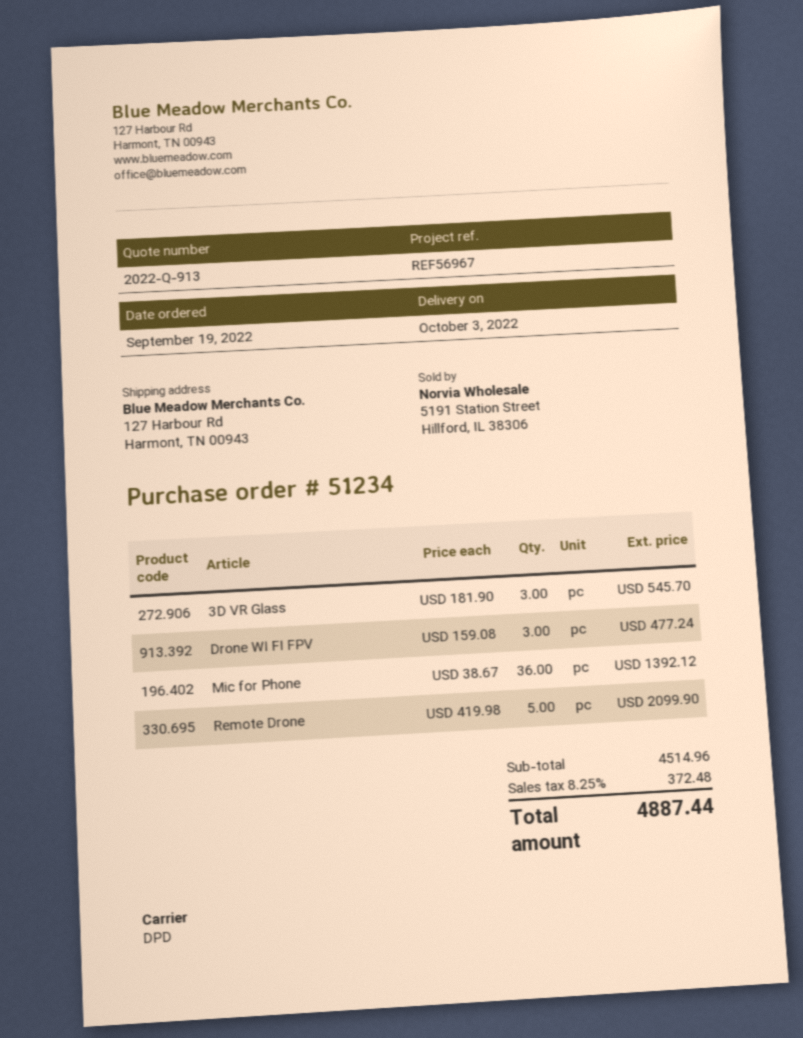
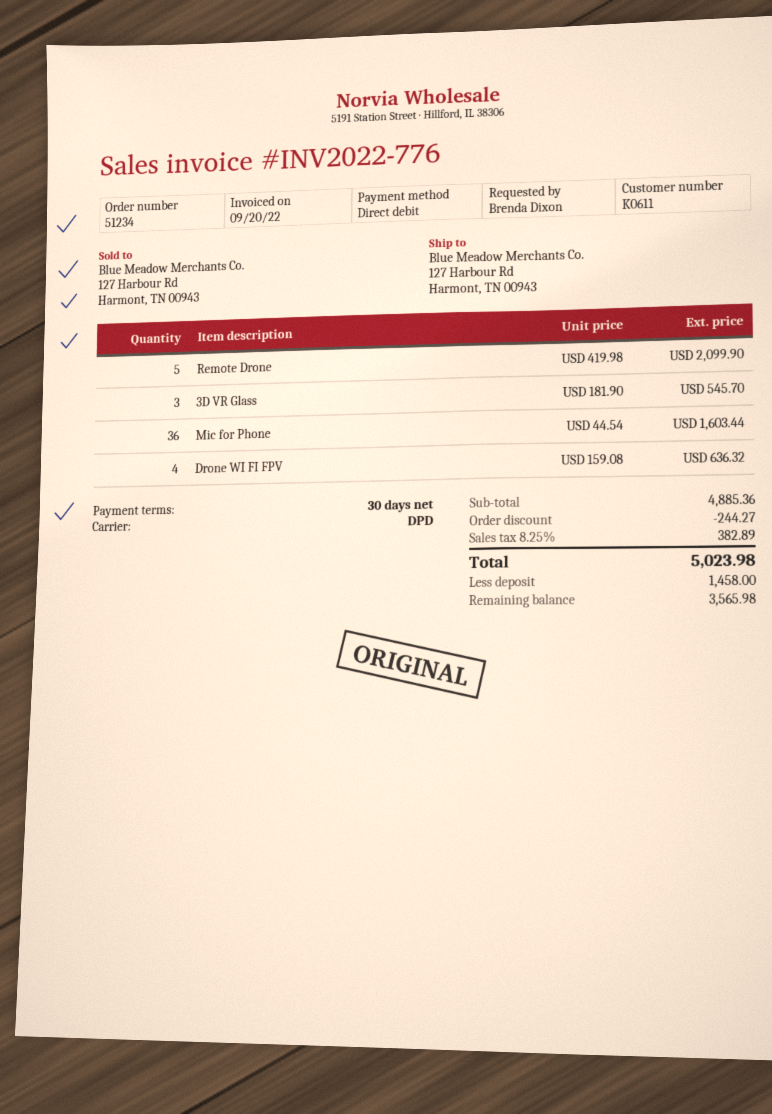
Drone WI FI FPV: 3 x 159.08 = 477.24 -> 4 x 159.08 = 636.32
Mic for Phone: 36 x 38.67 = 1392.12 -> 36 x 44.54 = 1603.44
subtotal: 4514.96 -> 4885.36
discount: none -> 244.27
tax: 8.25% = 372.48 -> 8.25% = 382.89
total: 4887.44 -> 5023.98

